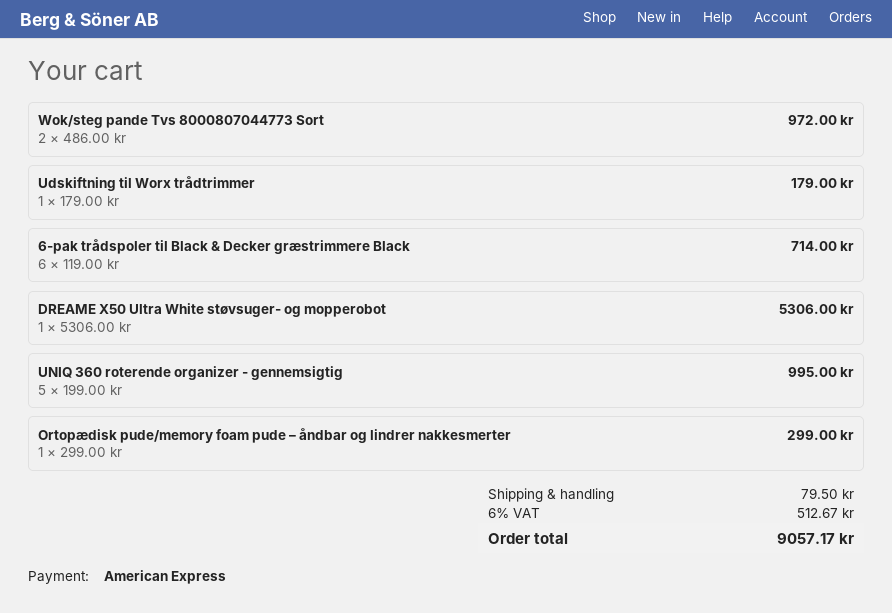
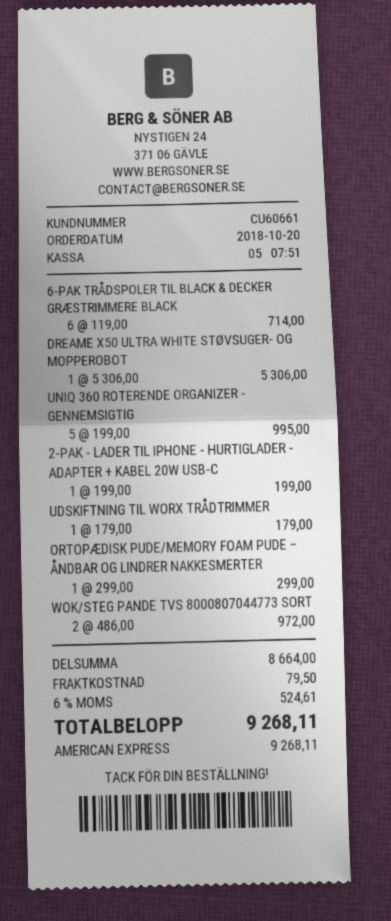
2-PAK - LADER TIL IPHONE - HURTIGLADER - ADAPTER + KABEL 20W USB-C: none -> 1 x 199.00 = 199.00
tax: 6% = 512.67 -> 6% = 524.61
total: 9057.17 -> 9268.11

